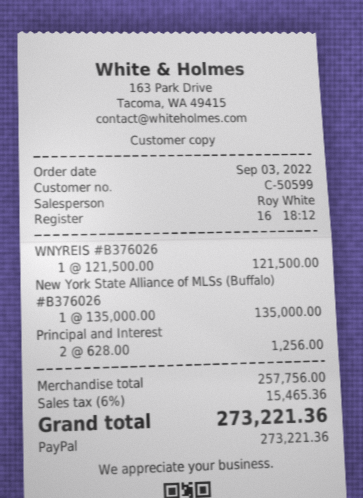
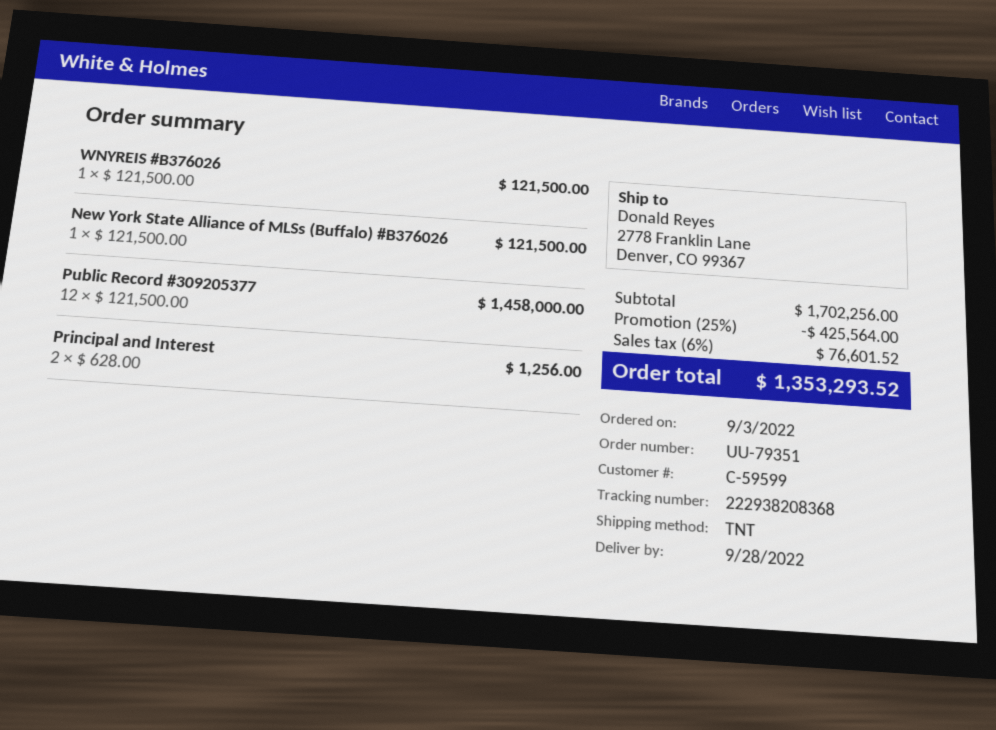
customer number: C-50599 -> C-59599
New York State Alliance of MLSs (Buffalo) #B376026: 1 x 135000.00 = 135000.00 -> 1 x 121500.00 = 121500.00
Public Record #309205377: none -> 12 x 121500.00 = 1458000.00
subtotal: 257756.00 -> 1702256.00
discount: none -> 25% = 425564.00
tax: 6% = 15465.36 -> 6% = 76601.52
total: 273221.36 -> 1353293.52

